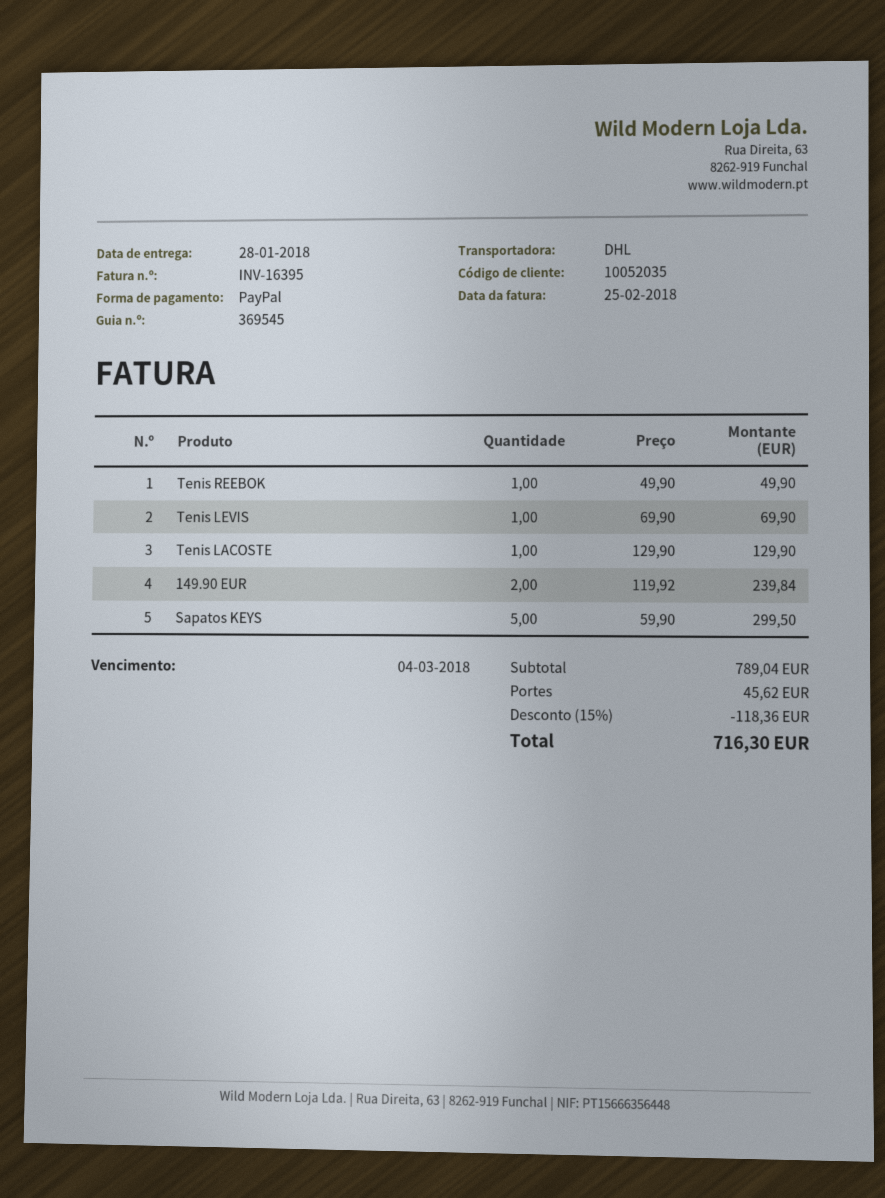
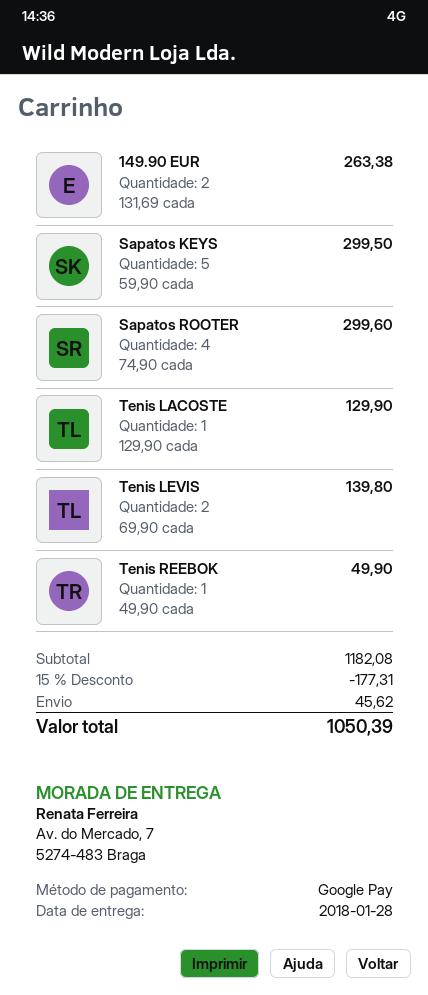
payment method: PayPal -> Google Pay
Tenis LEVIS: 1 x 69.90 = 69.90 -> 2 x 69.90 = 139.80
149.90 EUR: 2 x 119.92 = 239.84 -> 2 x 131.69 = 263.38
Sapatos ROOTER: none -> 4 x 74.90 = 299.60
subtotal: 789.04 -> 1182.08
discount: 15% = 118.36 -> 15% = 177.31
total: 716.30 -> 1050.39

